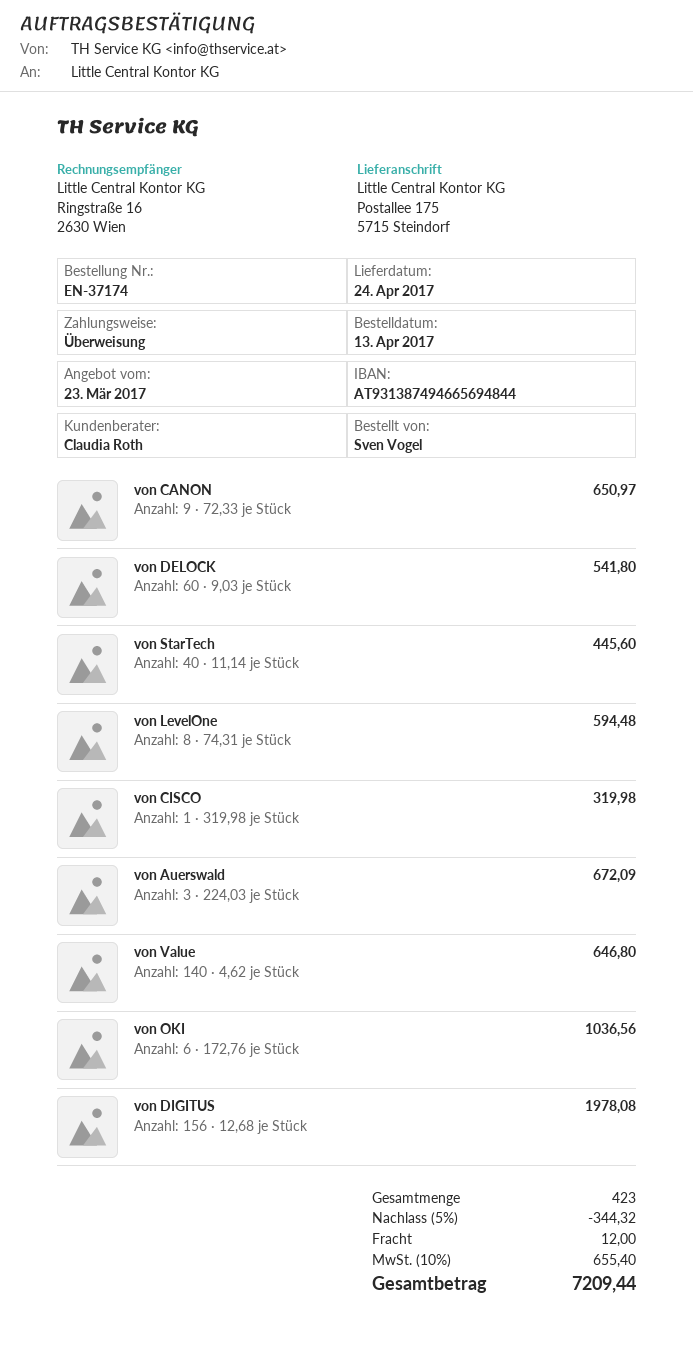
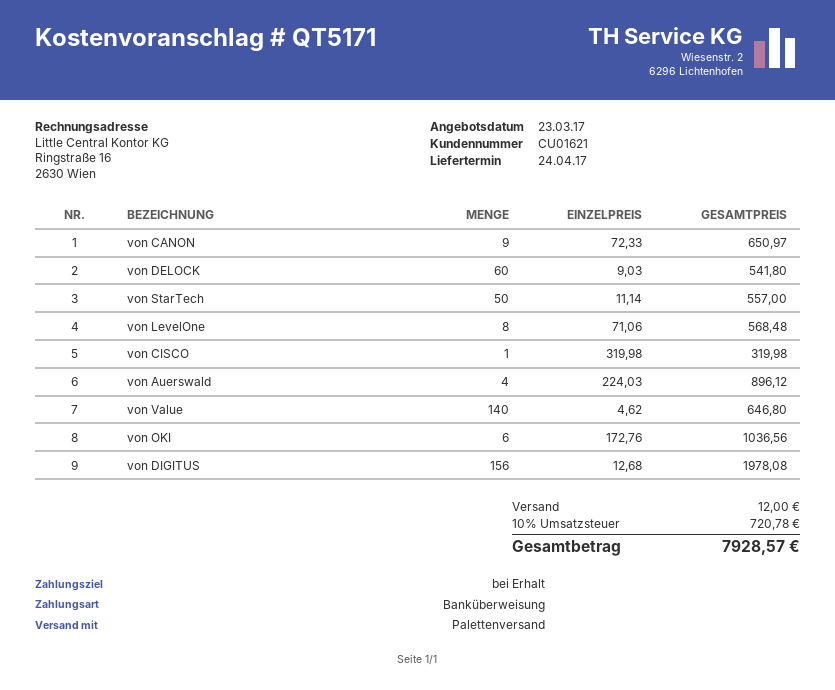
von StarTech: 40 x 11.14 = 445.60 -> 50 x 11.14 = 557.00
von LevelOne: 8 x 74.31 = 594.48 -> 8 x 71.06 = 568.48
von Auerswald: 3 x 224.03 = 672.09 -> 4 x 224.03 = 896.12
discount: 5% = 344.32 -> none
tax: 10% = 655.40 -> 10% = 720.78
total: 7209.44 -> 7928.57

